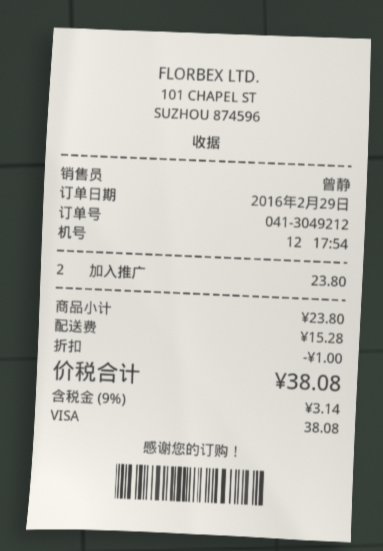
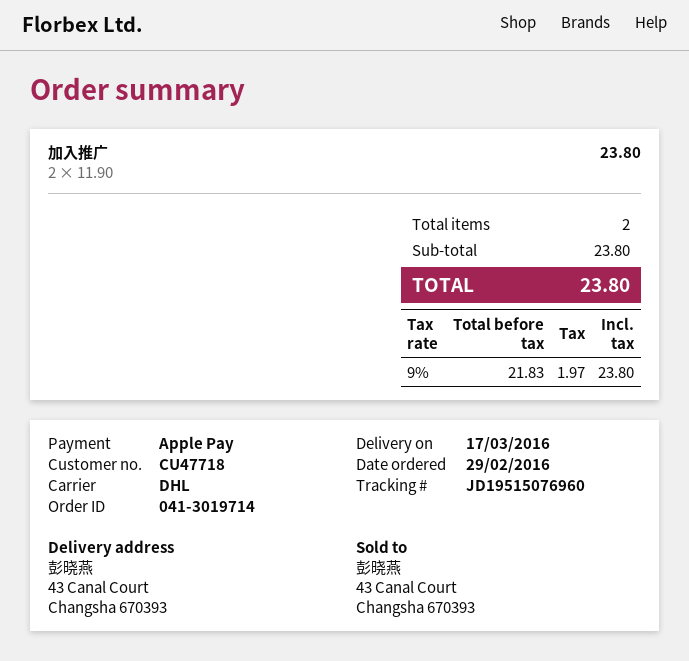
order number: 041-3049212 -> 041-3019714
payment method: Visa -> Apple Pay
discount: 1.00 -> none
shipping: 15.28 -> none
tax: 9% = 3.14 -> 9% = 1.97
total: 38.08 -> 23.80

